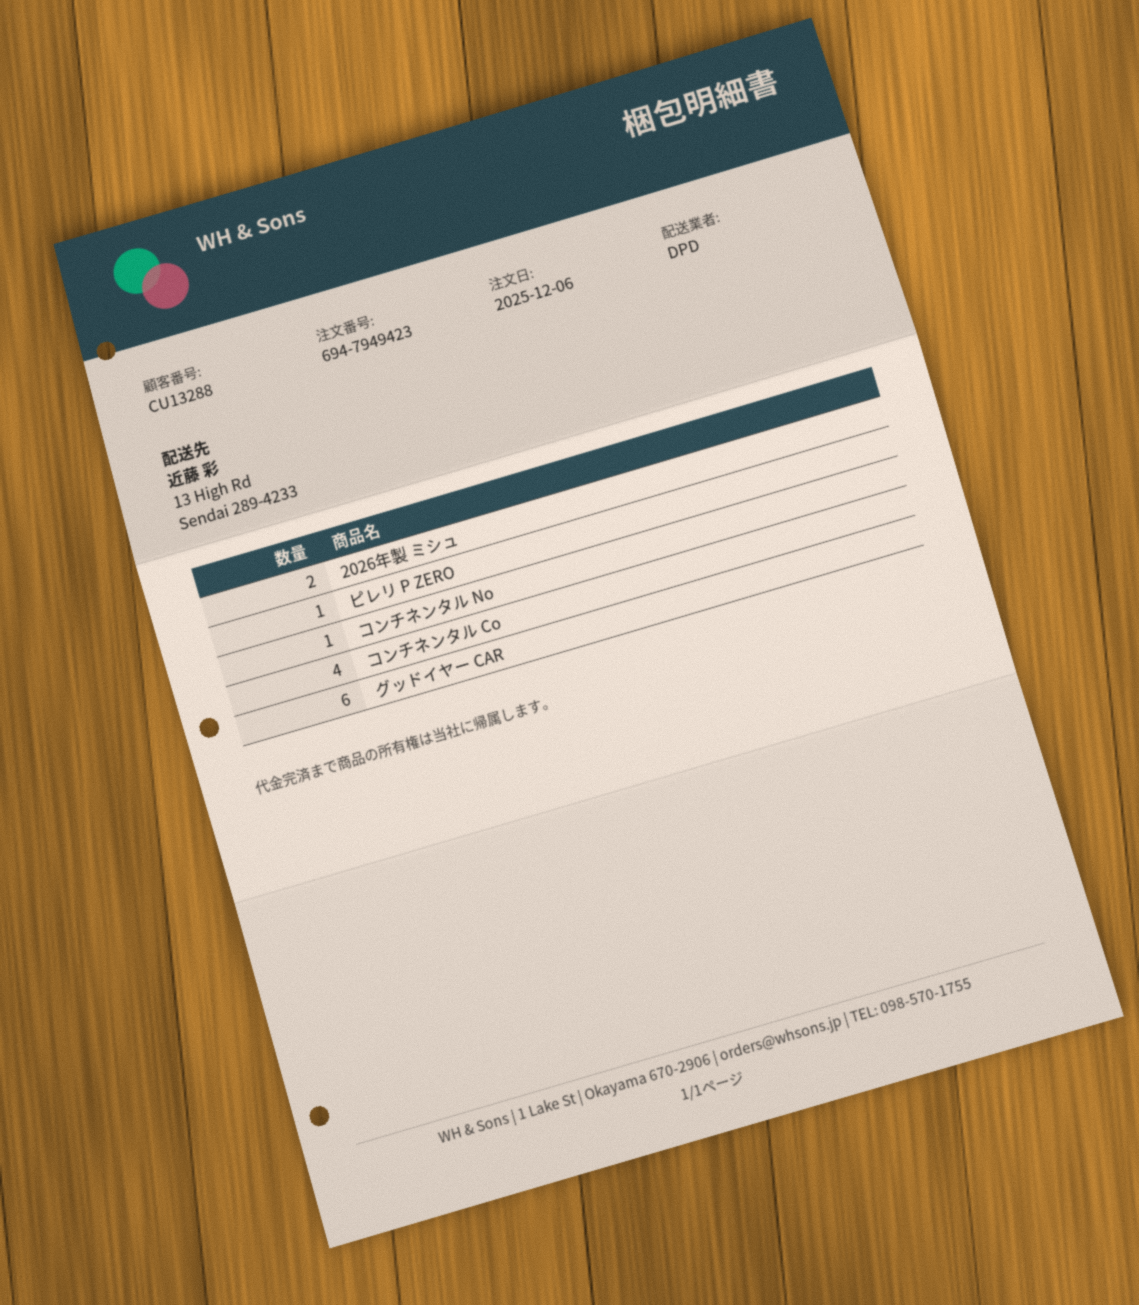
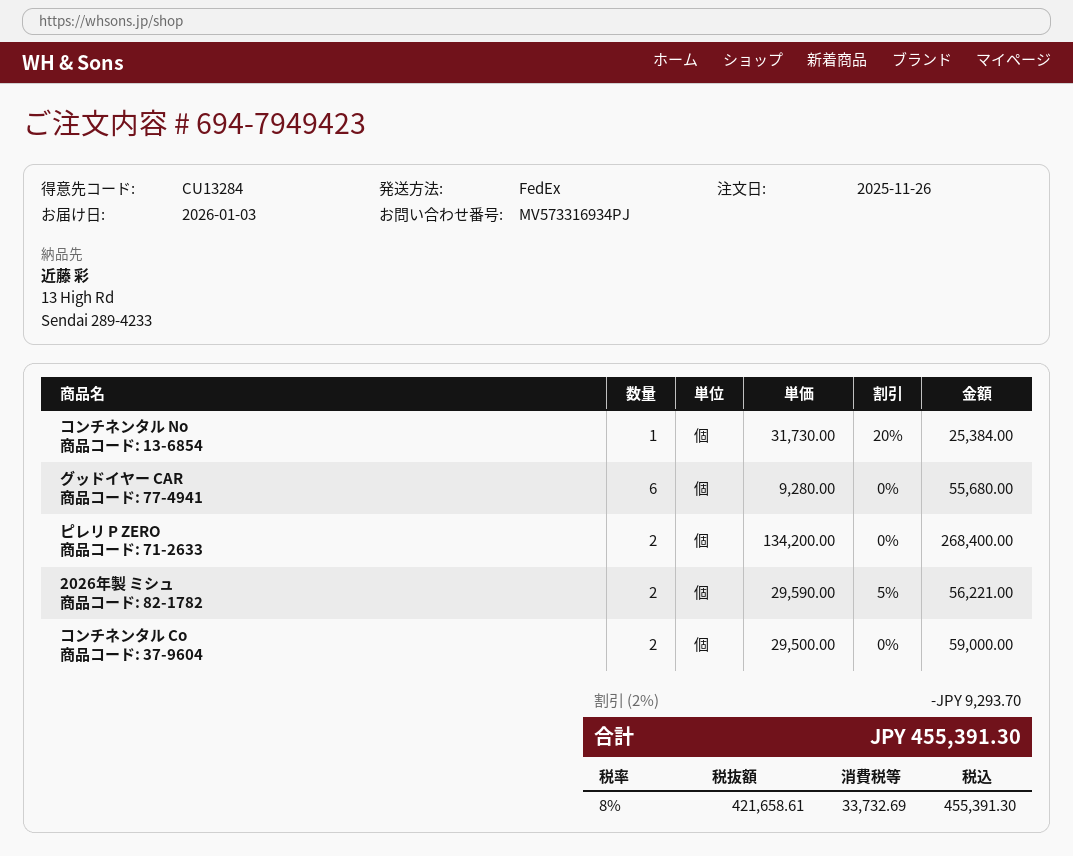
order date: 2025-12-06 -> 2025-11-26
customer number: CU13288 -> CU13284
shipping method: DPD -> FedEx
ピレリ P ZERO: 1 -> 2
コンチネンタル Co: 4 -> 2

